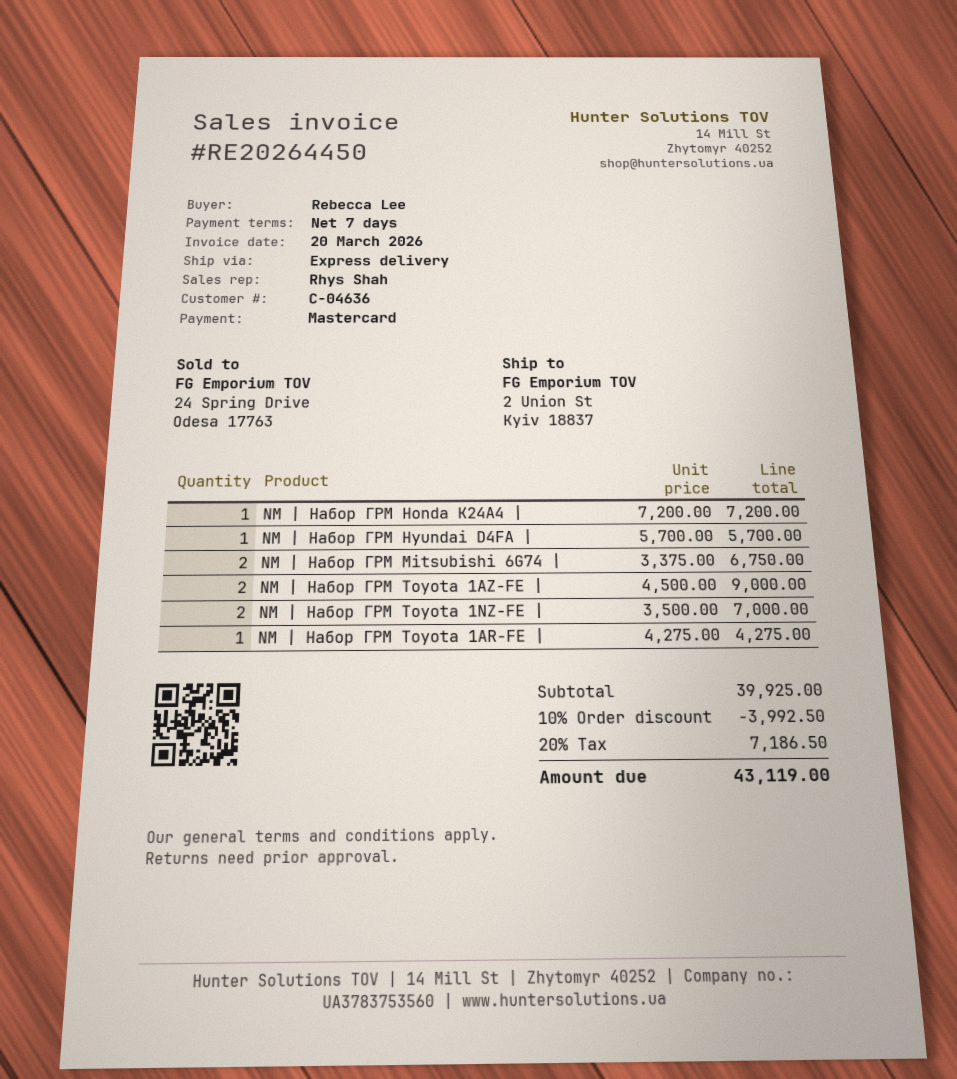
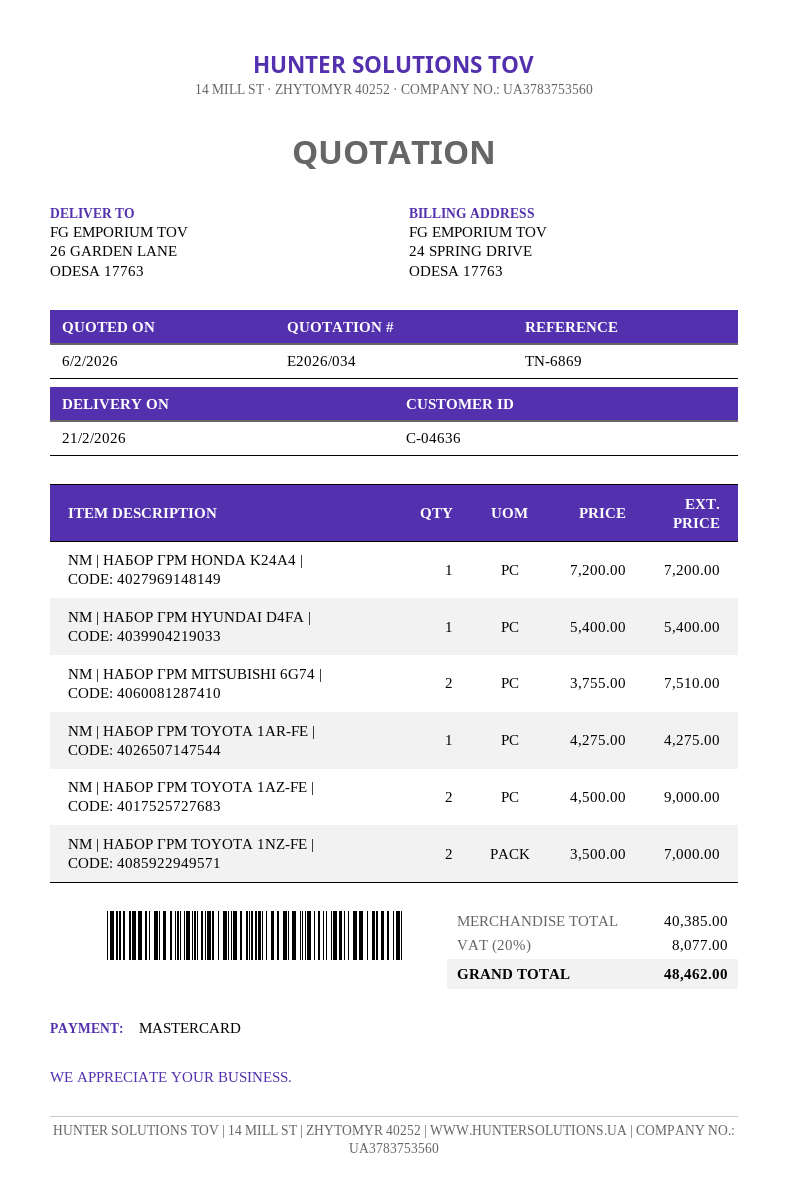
ship to: 2 Union St, Kyiv 18837 -> 26 GARDEN LANE, ODESA 17763
NM | Набор ГРМ Hyundai D4FA |: 1 x 5700.00 = 5700.00 -> 1 x 5400.00 = 5400.00
NM | Набор ГРМ Mitsubishi 6G74 |: 2 x 3375.00 = 6750.00 -> 2 x 3755.00 = 7510.00
subtotal: 39925.00 -> 40385.00
discount: 10% = 3992.50 -> none
tax: 20% = 7186.50 -> 20% = 8077.00
total: 43119.00 -> 48462.00

